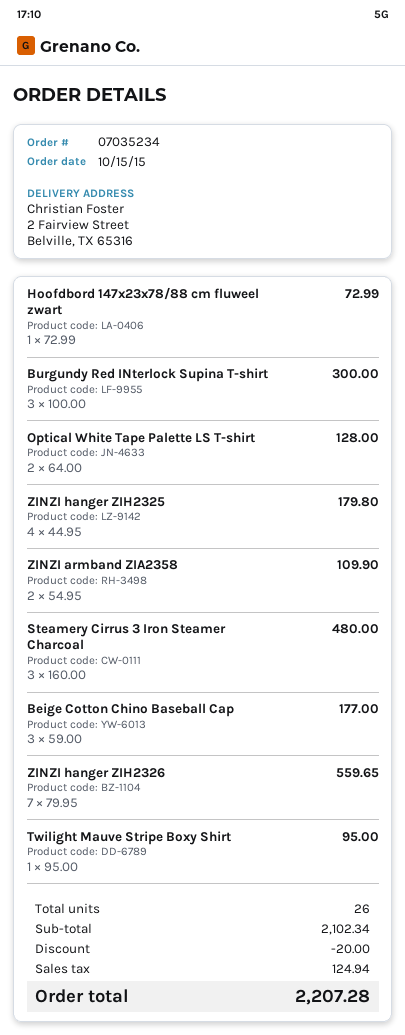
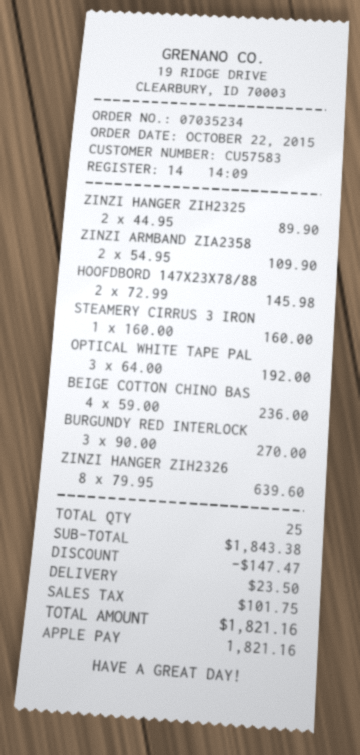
order date: 2015-10-15 -> 2015-10-22
Hoofdbord 147x23x78/88 cm fluweel zwart: 1 x 72.99 = 72.99 -> 2 x 72.99 = 145.98
Burgundy Red INterlock Supina T-shirt: 3 x 100.00 = 300.00 -> 3 x 90.00 = 270.00
Optical White Tape Palette LS T-shirt: 2 x 64.00 = 128.00 -> 3 x 64.00 = 192.00
ZINZI hanger ZIH2325: 4 x 44.95 = 179.80 -> 2 x 44.95 = 89.90
Steamery Cirrus 3 Iron Steamer Charcoal: 3 x 160.00 = 480.00 -> 1 x 160.00 = 160.00
Beige Cotton Chino Baseball Cap: 3 x 59.00 = 177.00 -> 4 x 59.00 = 236.00
ZINZI hanger ZIH2326: 7 x 79.95 = 559.65 -> 8 x 79.95 = 639.60
Twilight Mauve Stripe Boxy Shirt: 1 x 95.00 = 95.00 -> none
total quantity: 26 -> 25
subtotal: 2102.34 -> 1843.38
discount: 20.00 -> 147.47
shipping: none -> 23.50
tax: 124.94 -> 101.75
total: 2207.28 -> 1821.16

